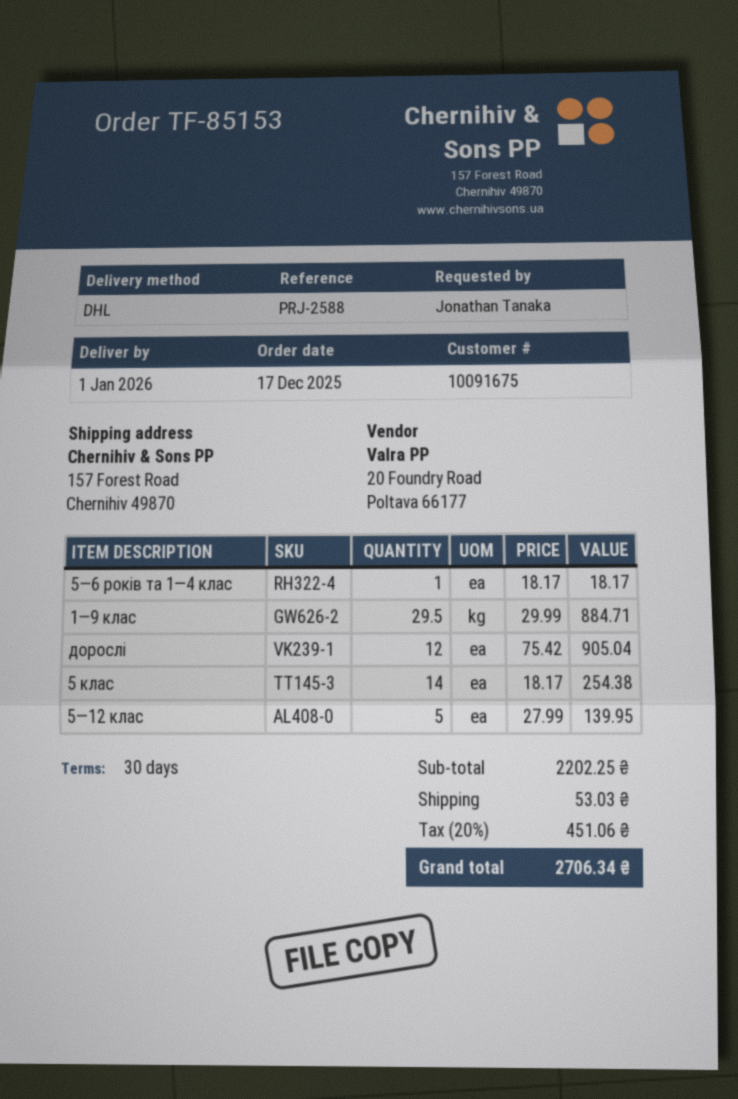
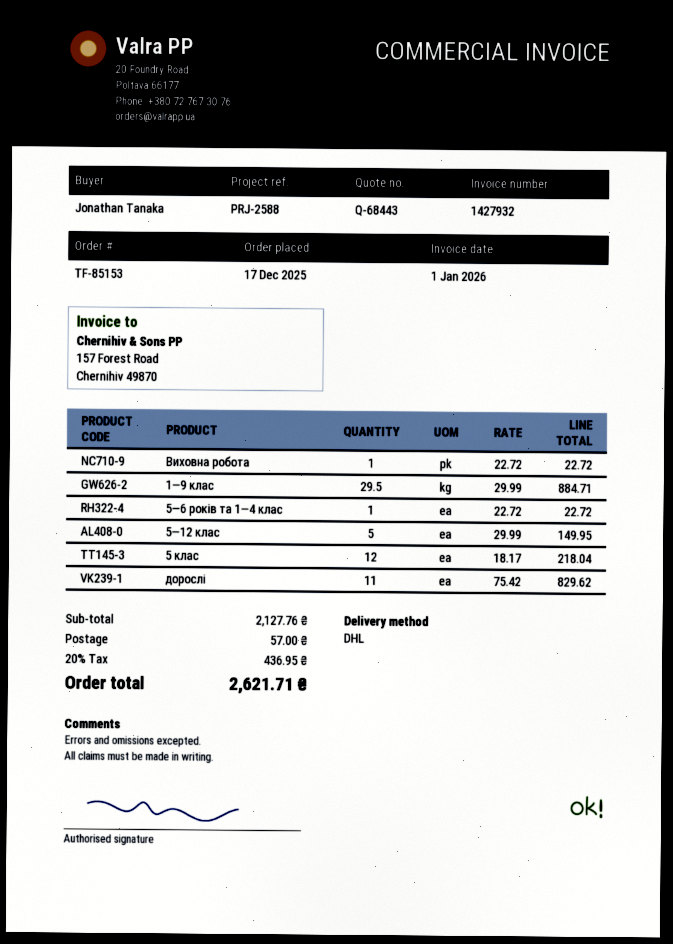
5—6 років та 1—4 клас: 1 x 18.17 = 18.17 -> 1 x 22.72 = 22.72
дорослі: 12 x 75.42 = 905.04 -> 11 x 75.42 = 829.62
5 клас: 14 x 18.17 = 254.38 -> 12 x 18.17 = 218.04
5—12 клас: 5 x 27.99 = 139.95 -> 5 x 29.99 = 149.95
Виховна робота: none -> 1 x 22.72 = 22.72
subtotal: 2202.25 -> 2127.76
shipping: 53.03 -> 57.00
tax: 20% = 451.06 -> 20% = 436.95
total: 2706.34 -> 2621.71

